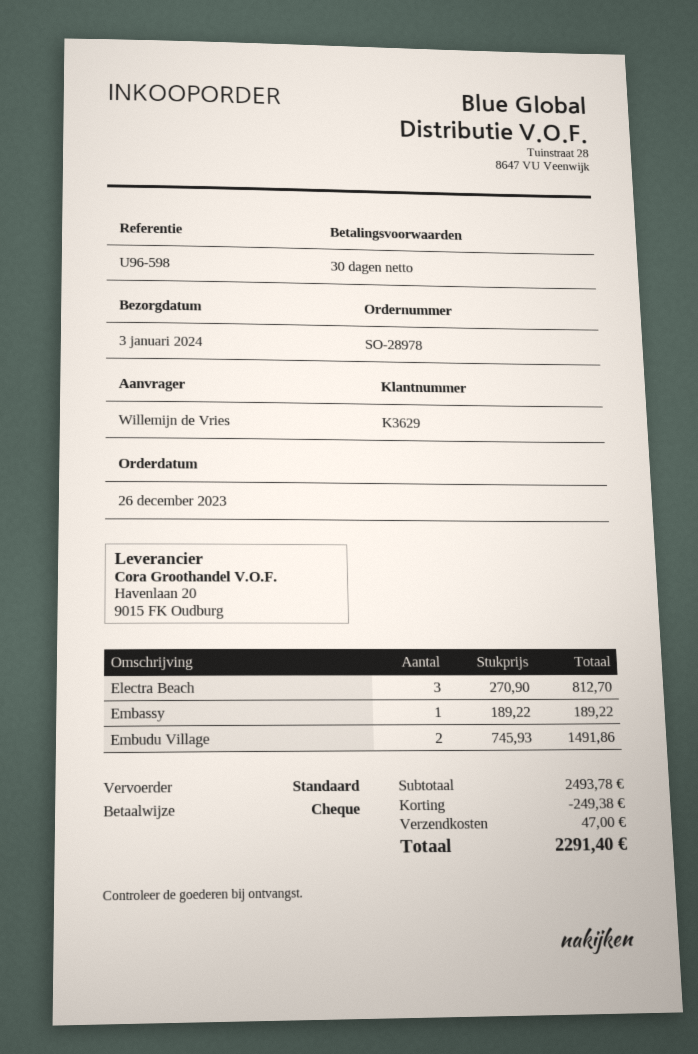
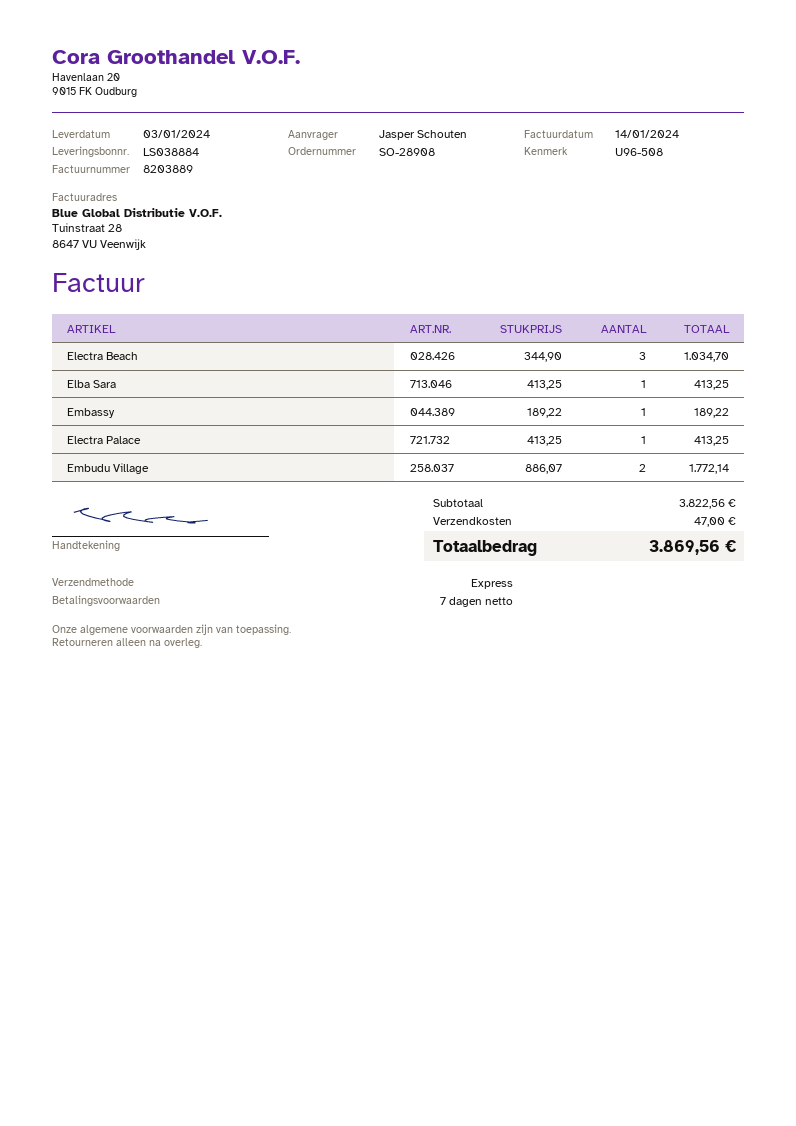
order number: SO-28978 -> SO-28908
payment terms: 30 days -> 7 days
reference: U96-598 -> U96-508
ordered by: Willemijn de Vries -> Jasper Schouten
shipping method: standard -> express
Electra Beach: 3 x 270.90 = 812.70 -> 3 x 344.90 = 1034.70
Embudu Village: 2 x 745.93 = 1491.86 -> 2 x 886.07 = 1772.14
Elba Sara: none -> 1 x 413.25 = 413.25
Electra Palace: none -> 1 x 413.25 = 413.25
subtotal: 2493.78 -> 3822.56
discount: 249.38 -> none
total: 2291.40 -> 3869.56

